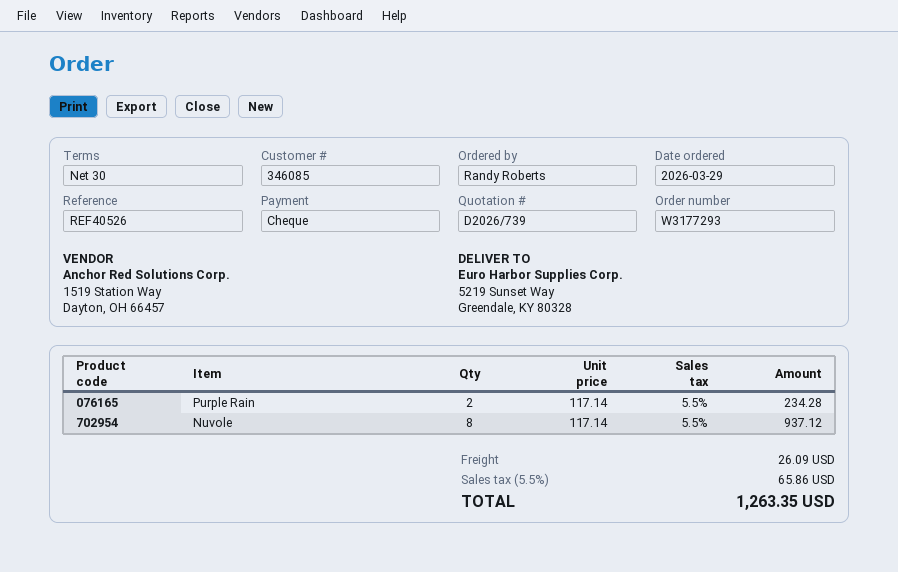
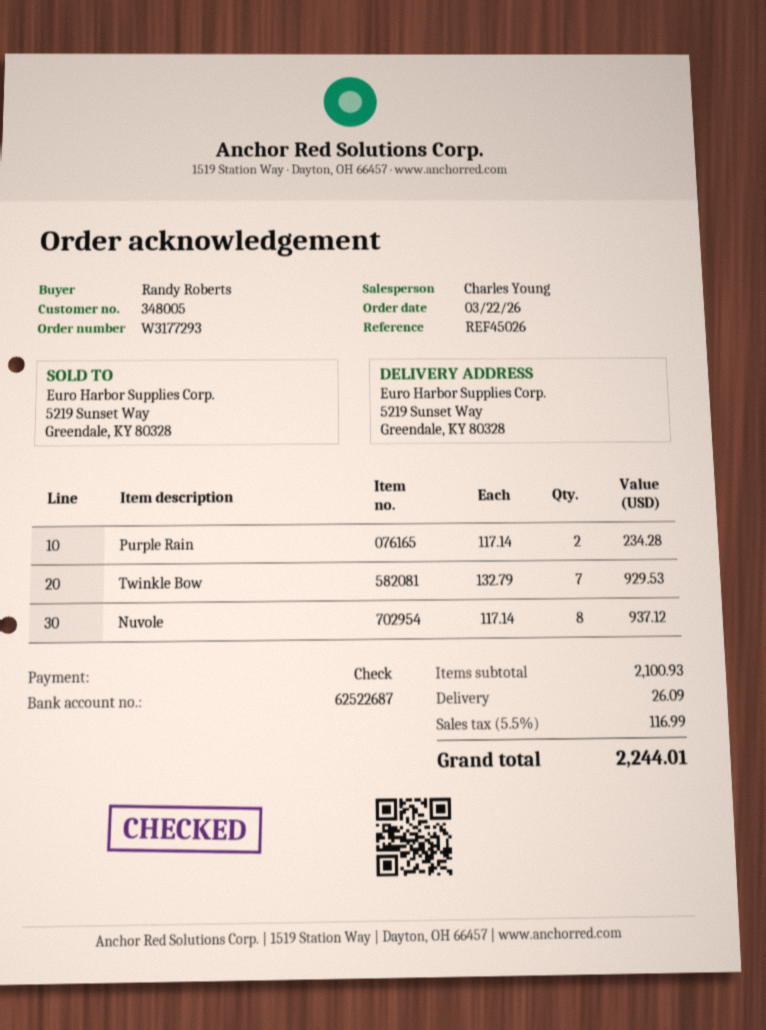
order date: 2026-03-29 -> 2026-03-22
customer number: 346085 -> 348005
reference: REF40526 -> REF45026
Twinkle Bow: none -> 7 x 132.79 = 929.53
tax: 5.5% = 65.86 -> 5.5% = 116.99
total: 1263.35 -> 2244.01

